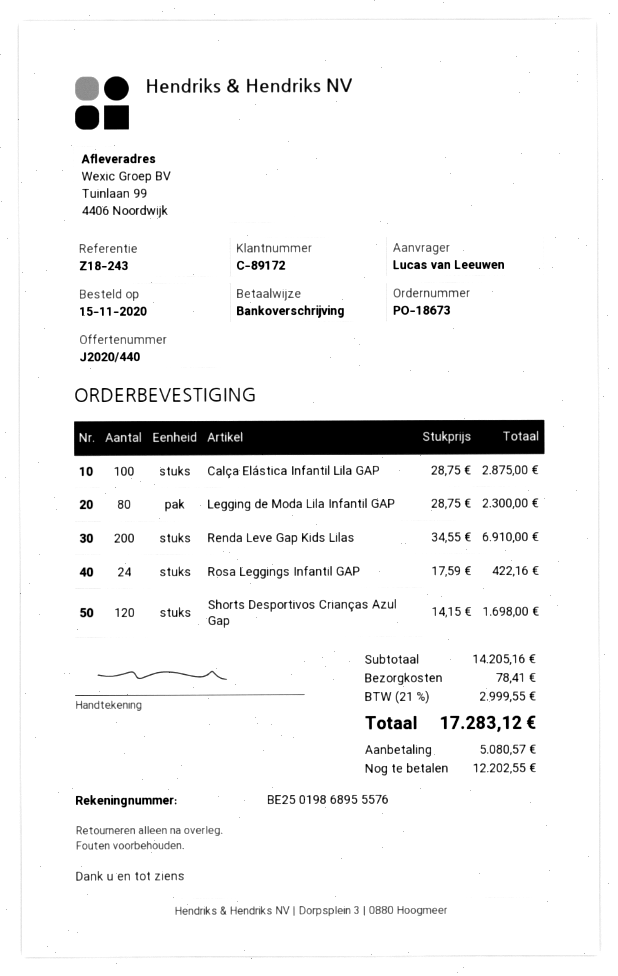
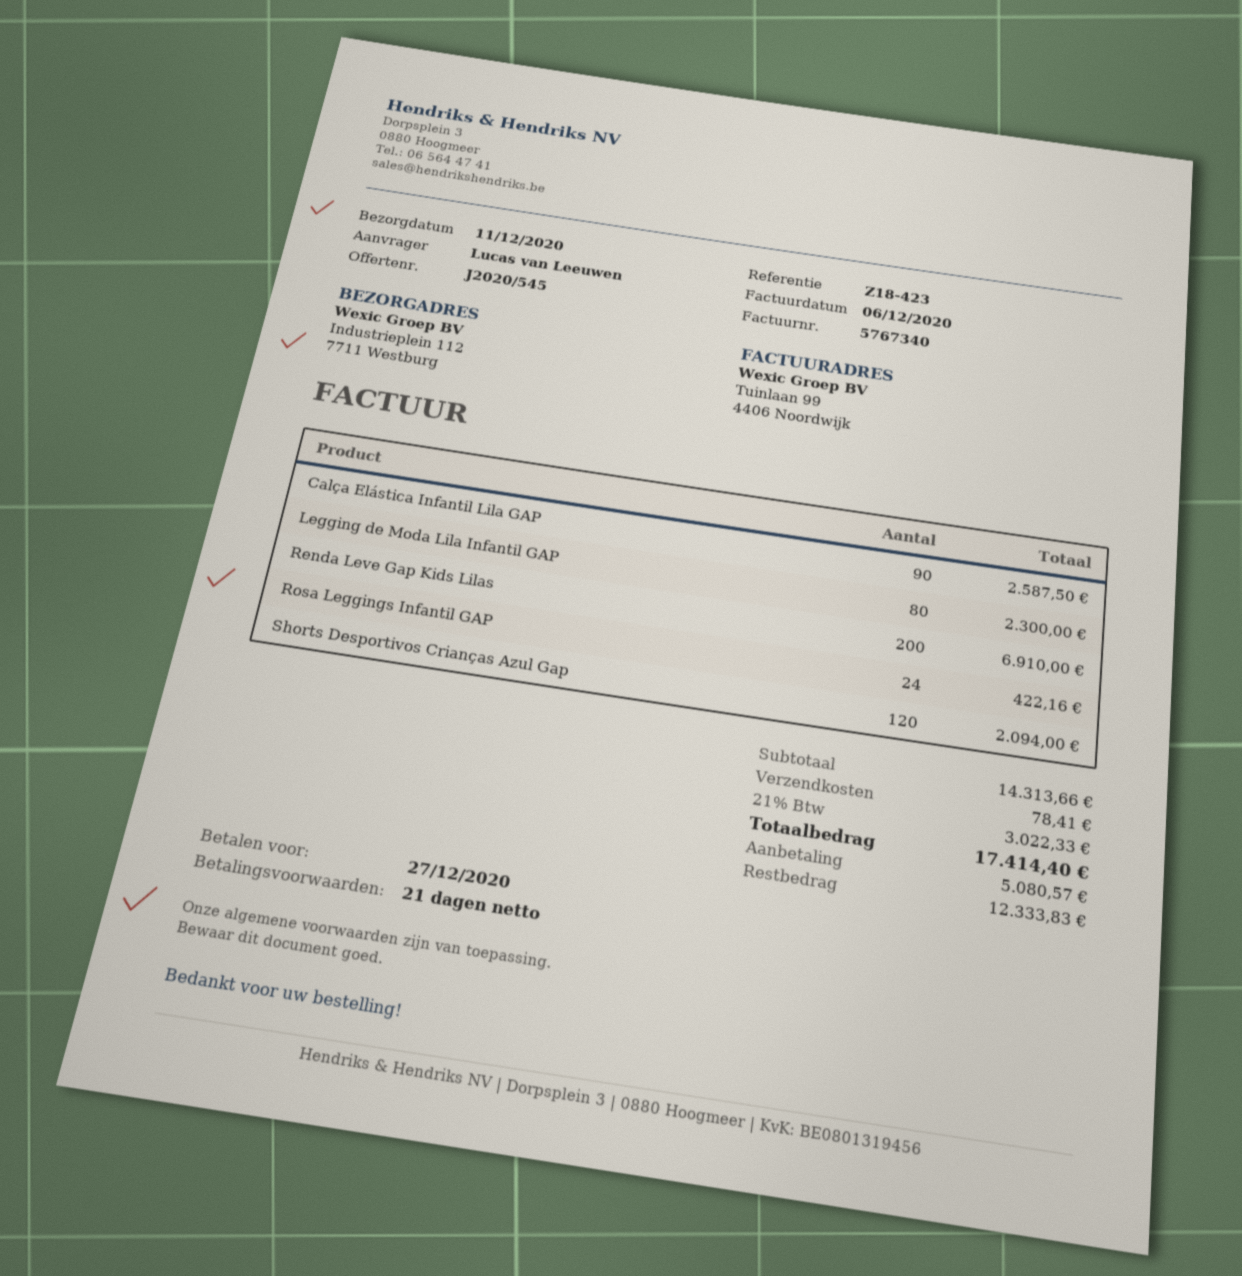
quote number: J2020/440 -> J2020/545
reference: Z18-243 -> Z18-423
ship to: Tuinlaan 99, 4406 Noordwijk -> Industrieplein 112, 7711 Westburg
Calça Elástica Infantil Lila GAP: 100 for 2875.00 -> 90 for 2587.50
Shorts Desportivos Crianças Azul Gap: 120 for 1698.00 -> 120 for 2094.00
subtotal: 14205.16 -> 14313.66
tax: 21% = 2999.55 -> 21% = 3022.33
total: 17283.12 -> 17414.40
balance: 12202.55 -> 12333.83

